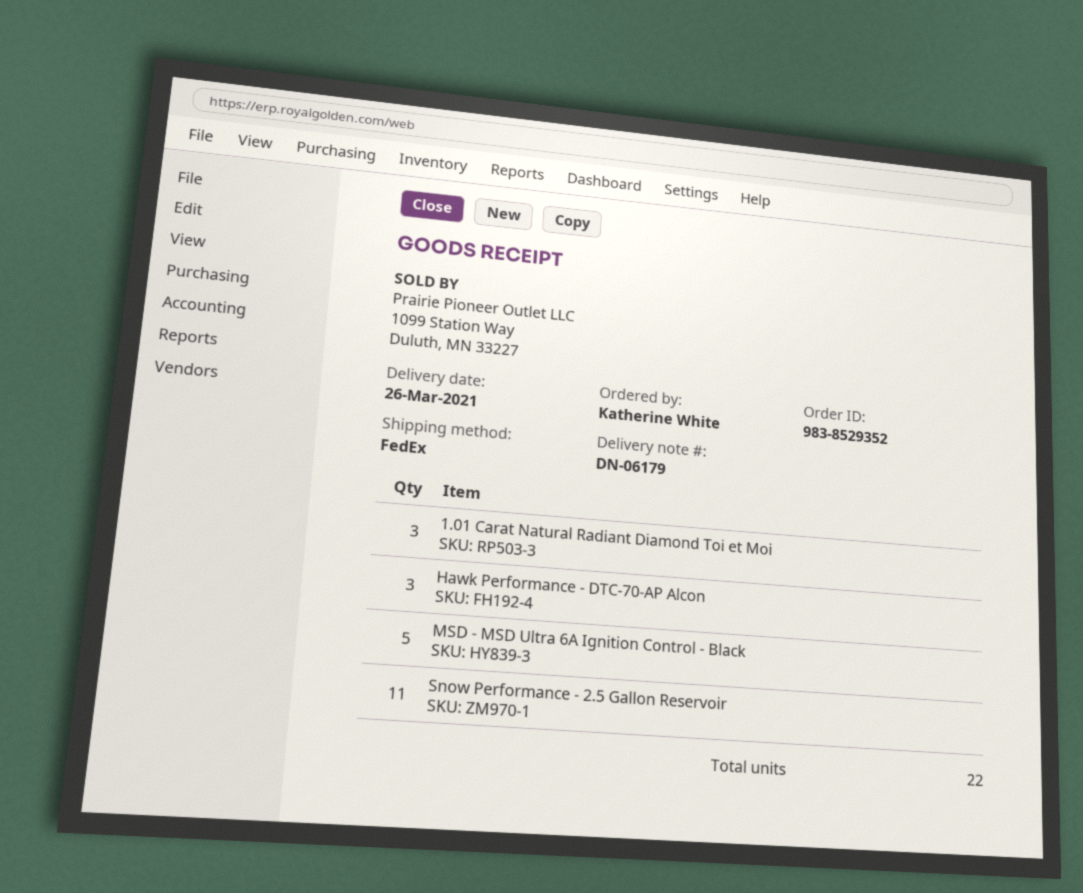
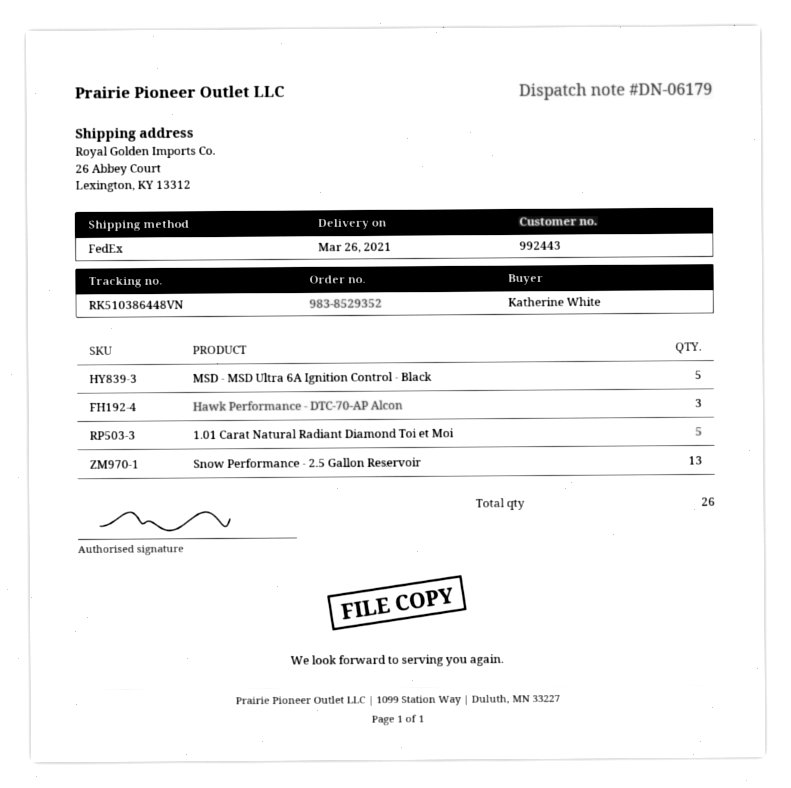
1.01 Carat Natural Radiant Diamond Toi et Moi: 3 -> 5
Snow Performance - 2.5 Gallon Reservoir: 11 -> 13
total quantity: 22 -> 26

